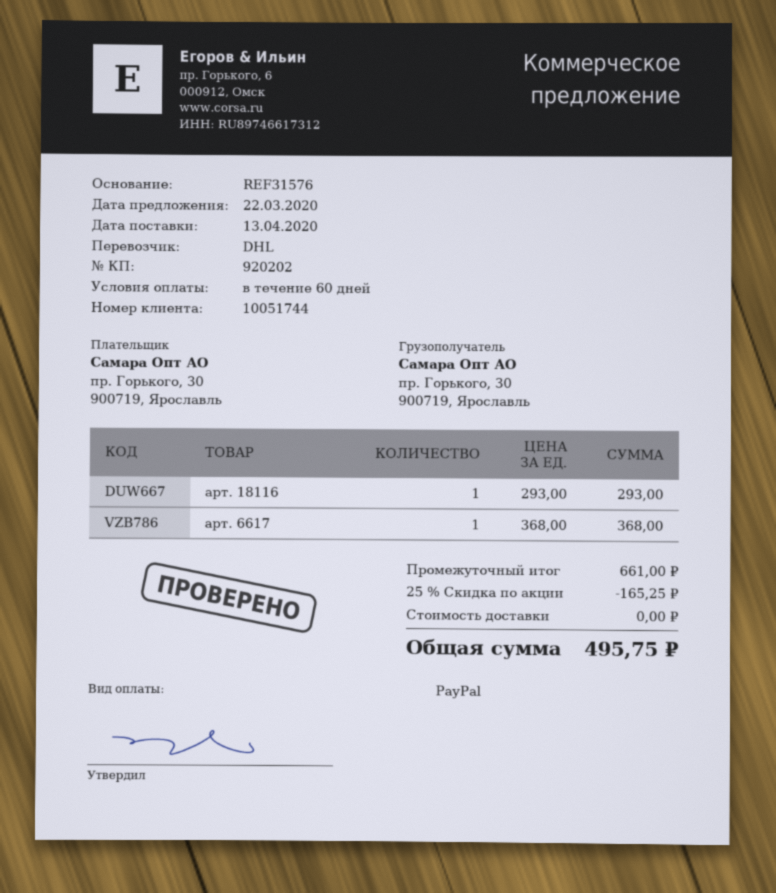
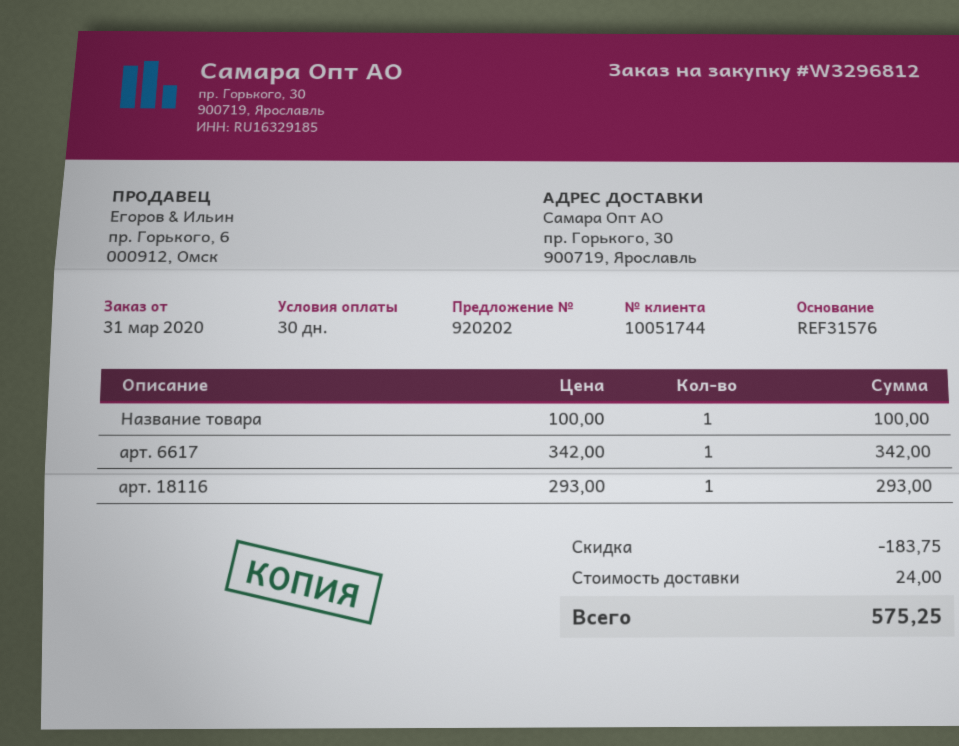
payment terms: 60 days -> 30 days
арт. 6617: 1 x 368.00 = 368.00 -> 1 x 342.00 = 342.00
Название товара: none -> 1 x 100.00 = 100.00
discount: 165.25 -> 183.75
shipping: 0.00 -> 24.00
total: 495.75 -> 575.25

